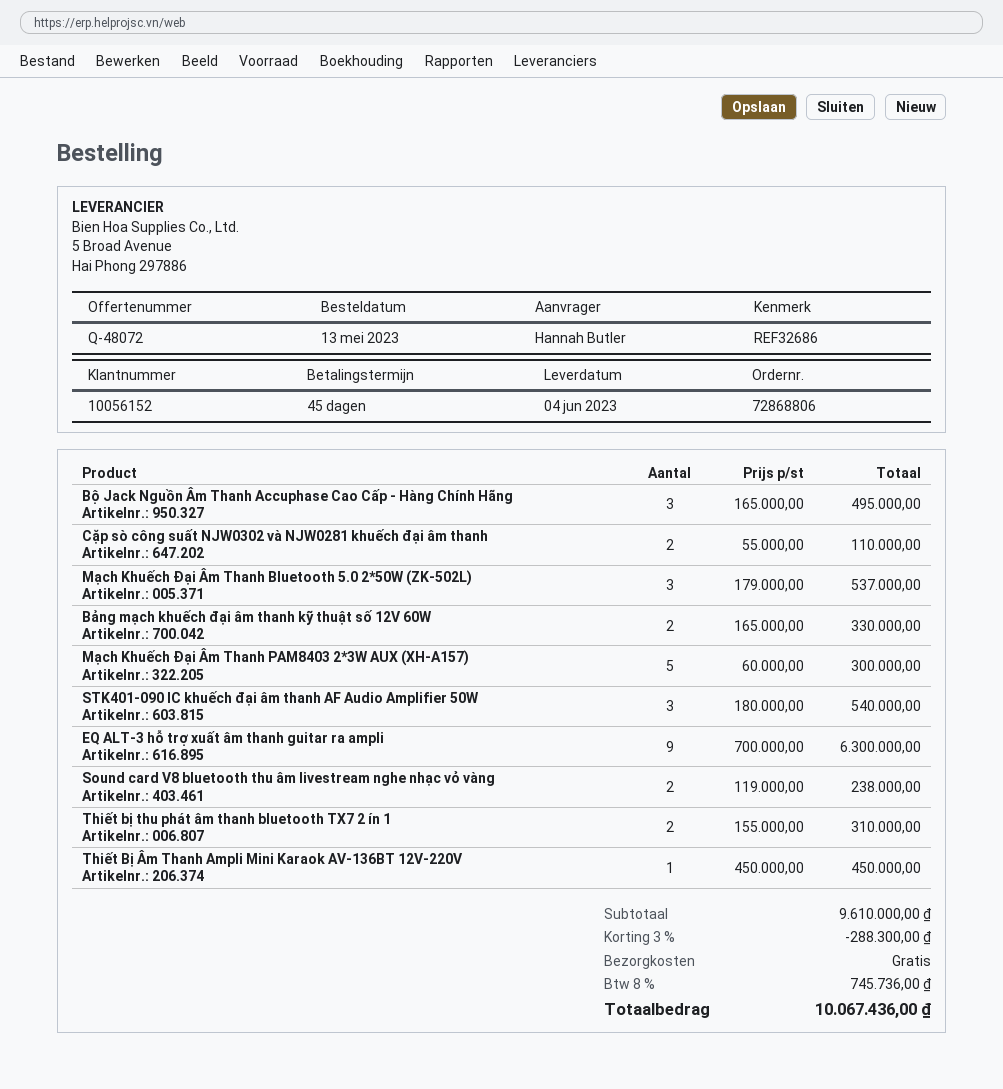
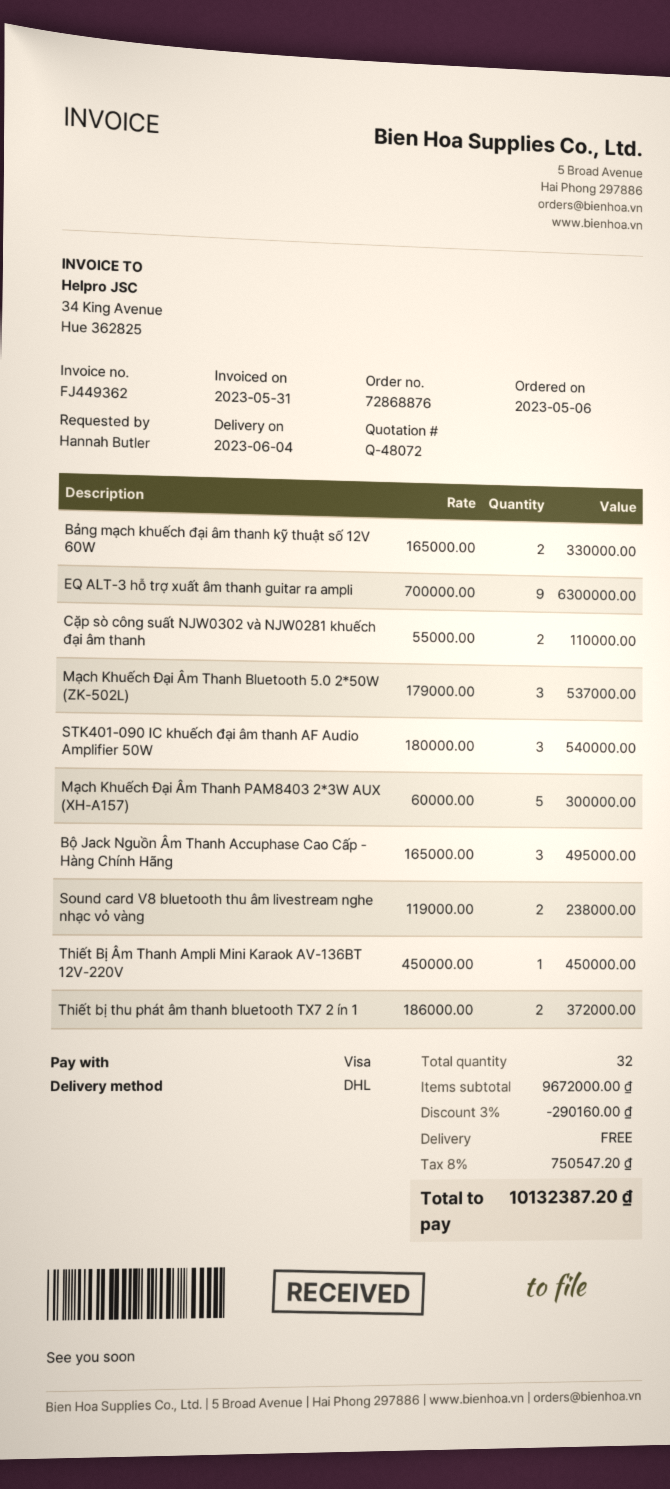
order number: 72868806 -> 72868876
order date: 2023-05-13 -> 2023-05-06
Thiết bị thu phát âm thanh bluetooth TX7 2 ín 1: 2 x 155000.00 = 310000.00 -> 2 x 186000.00 = 372000.00
subtotal: 9610000.00 -> 9672000.00
discount: 3% = 288300.00 -> 3% = 290160.00
tax: 8% = 745736.00 -> 8% = 750547.20
total: 10067436.00 -> 10132387.20

